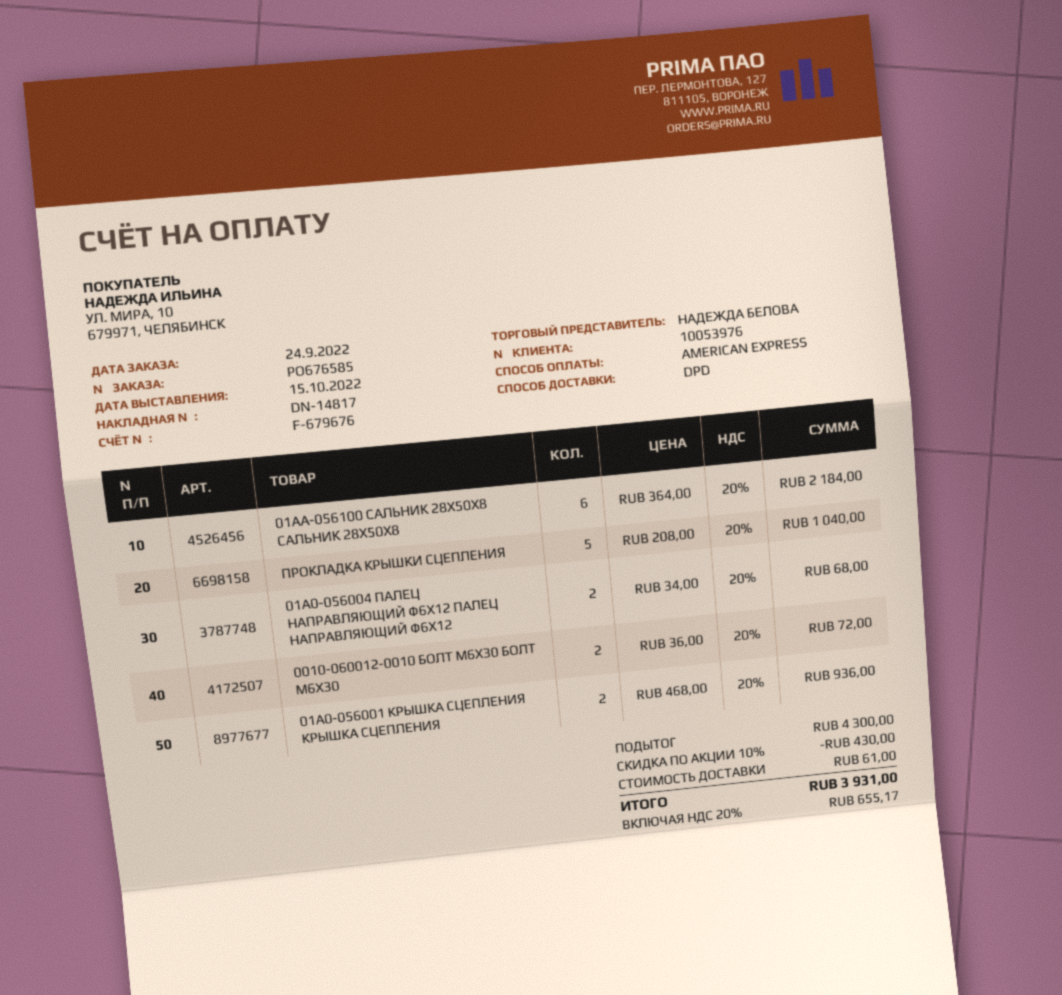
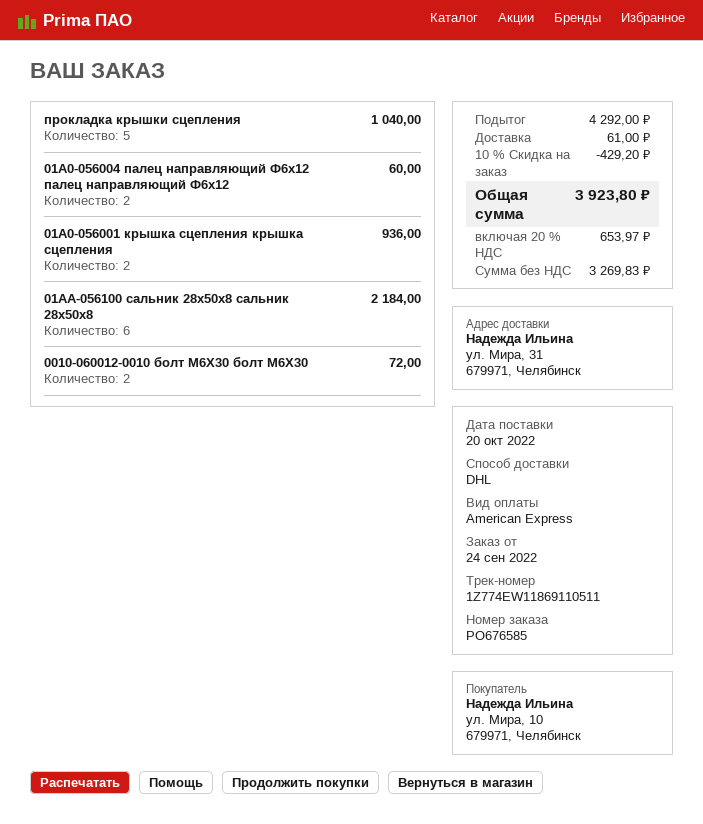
shipping method: DPD -> DHL
01A0-056004 ПАЛЕЦ НАПРАВЛЯЮЩИЙ Ф6Х12 ПАЛЕЦ НАПРАВЛЯЮЩИЙ Ф6Х12: 2 for 68.00 -> 2 for 60.00
subtotal: 4300.00 -> 4292.00
discount: 10% = 430.00 -> 10% = 429.20
tax: 20% = 655.17 -> 20% = 653.97
total: 3931.00 -> 3923.80

